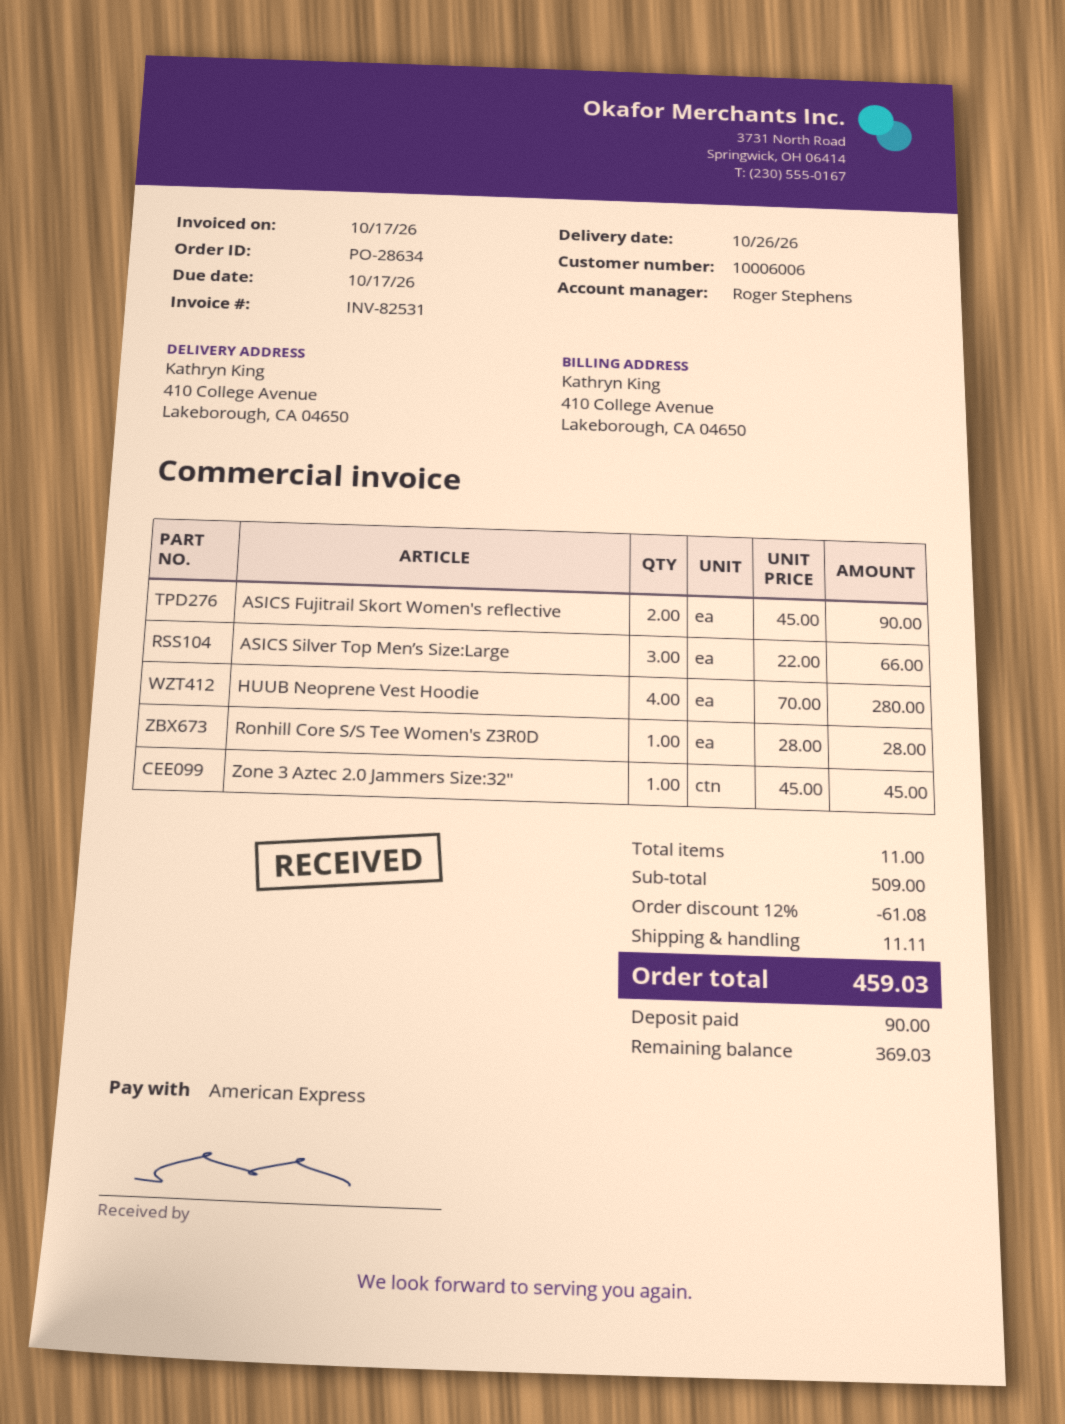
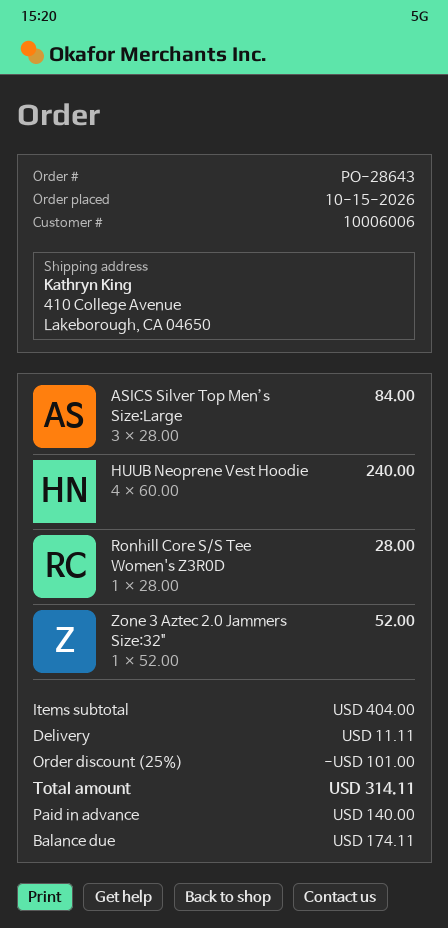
order number: PO-28634 -> PO-28643
ASICS Fujitrail Skort Women's reflective: 2 x 45.00 = 90.00 -> none
ASICS Silver Top Men’s Size:Large: 3 x 22.00 = 66.00 -> 3 x 28.00 = 84.00
HUUB Neoprene Vest Hoodie: 4 x 70.00 = 280.00 -> 4 x 60.00 = 240.00
Zone 3 Aztec 2.0 Jammers Size:32": 1 x 45.00 = 45.00 -> 1 x 52.00 = 52.00
subtotal: 509.00 -> 404.00
discount: 12% = 61.08 -> 25% = 101.00
total: 459.03 -> 314.11
deposit: 90.00 -> 140.00
balance: 369.03 -> 174.11

